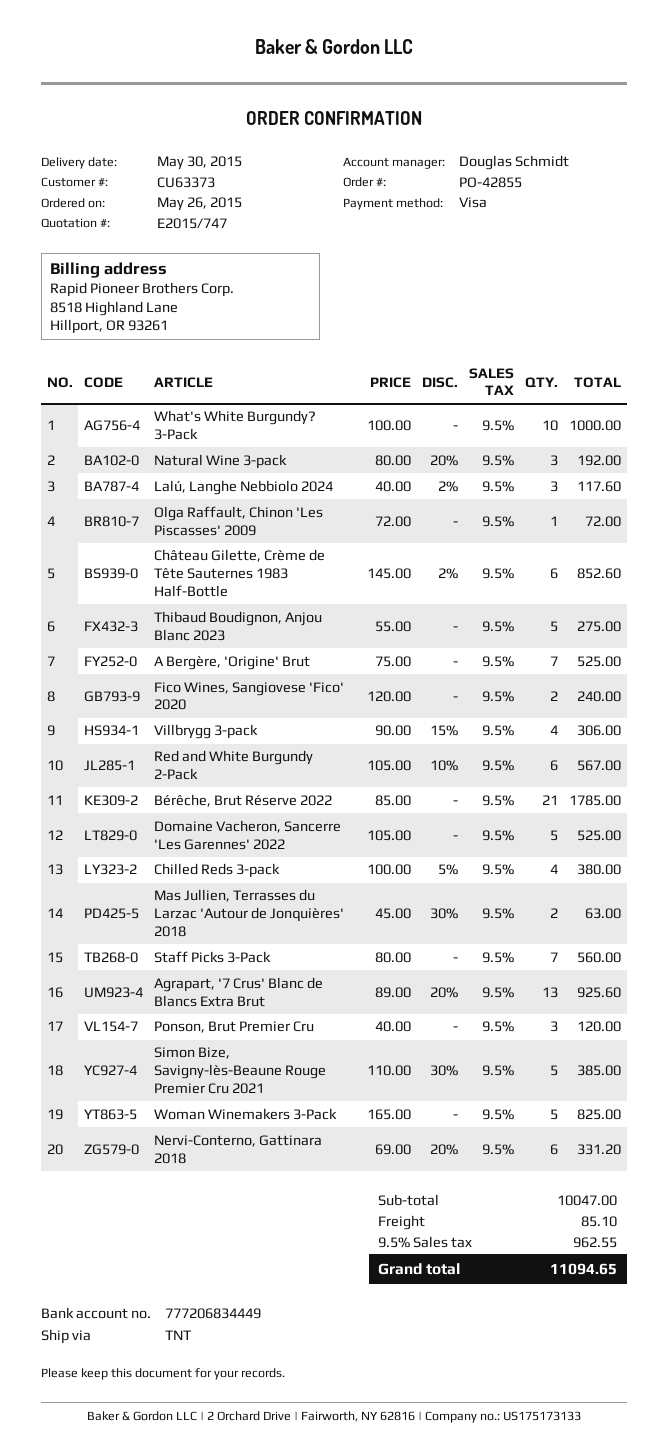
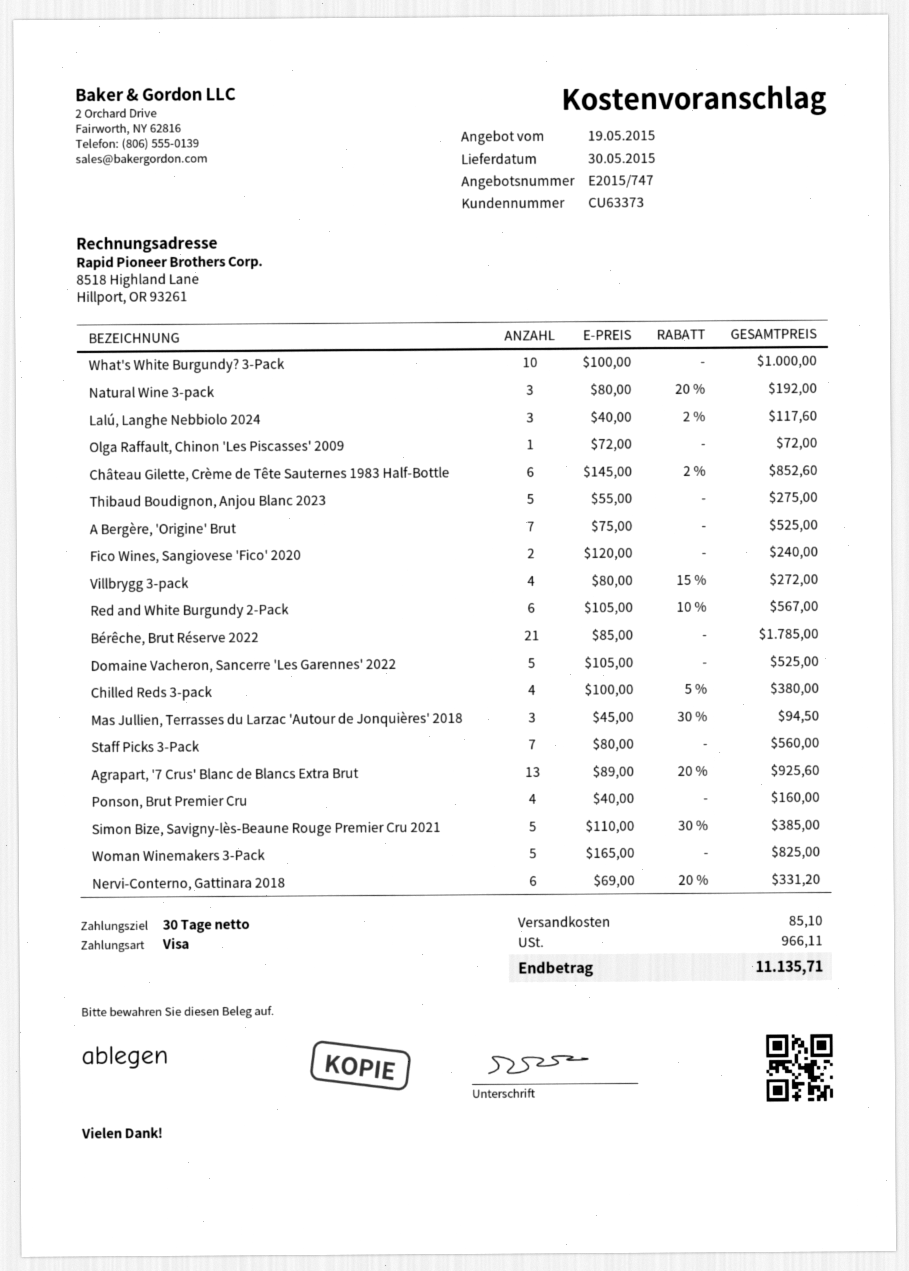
Villbrygg 3-pack: 4 x 90.00 - 15% = 306.00 -> 4 x 80.00 - 15% = 272.00
Mas Jullien, Terrasses du Larzac 'Autour de Jonquières' 2018: 2 x 45.00 - 30% = 63.00 -> 3 x 45.00 - 30% = 94.50
Ponson, Brut Premier Cru: 3 x 40.00 = 120.00 -> 4 x 40.00 = 160.00
tax: 962.55 -> 966.11
total: 11094.65 -> 11135.71

